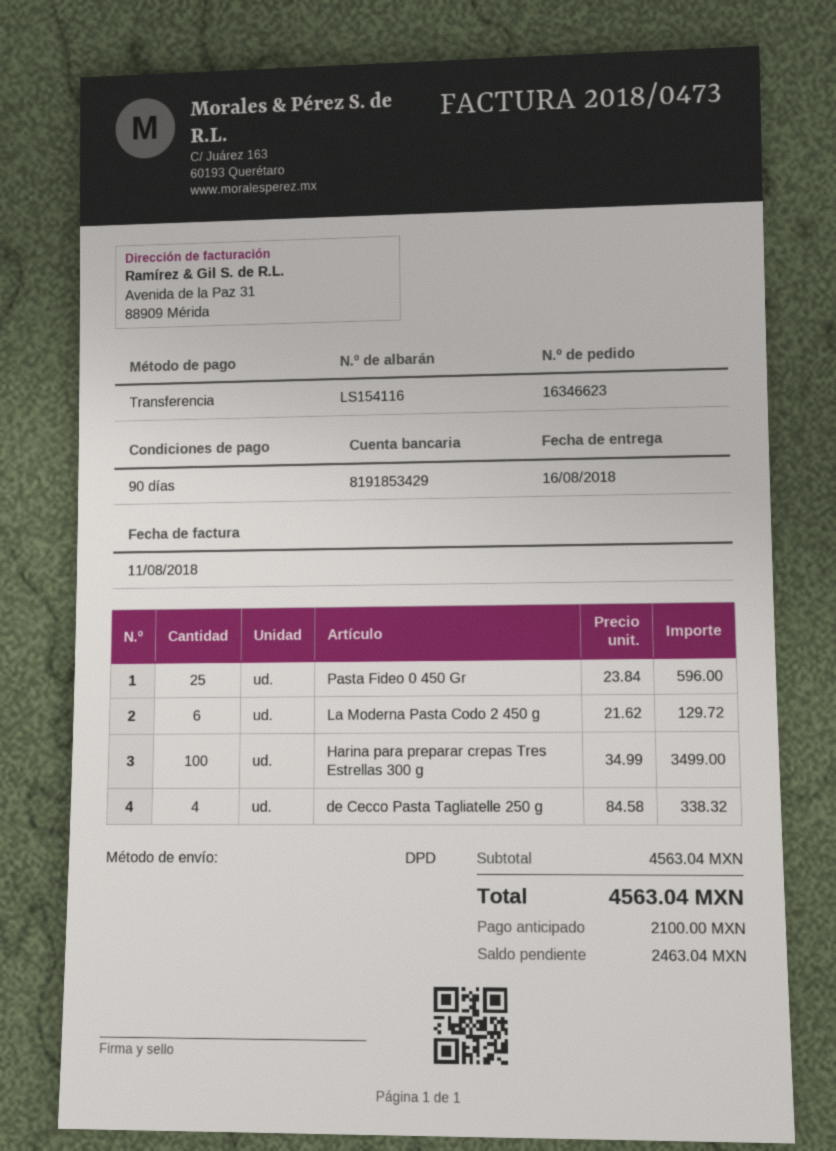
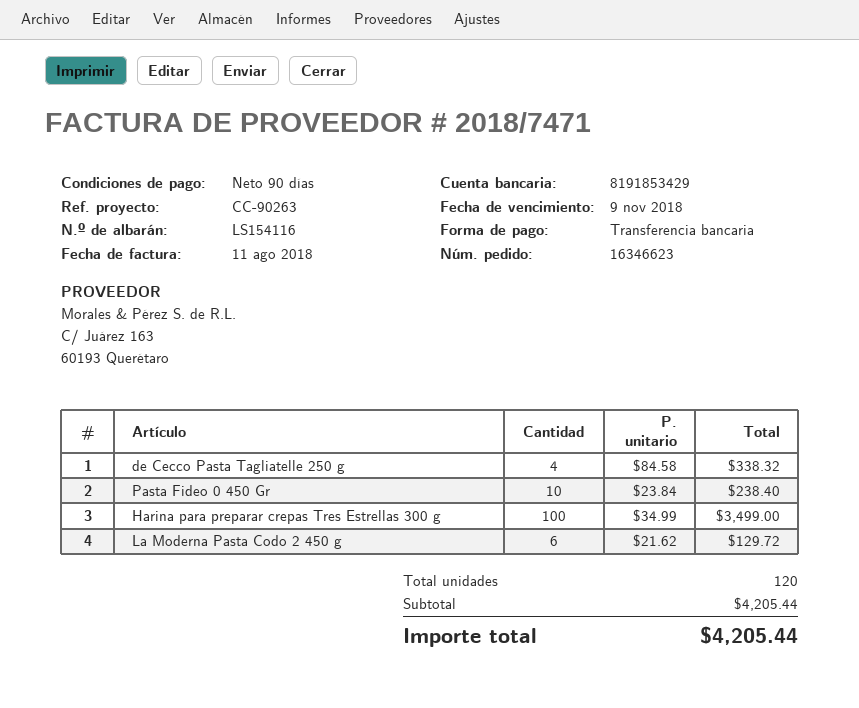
invoice number: 2018/0473 -> 2018/7471
Pasta Fideo 0 450 Gr: 25 x 23.84 = 596.00 -> 10 x 23.84 = 238.40
subtotal: 4563.04 -> 4205.44
total: 4563.04 -> 4205.44

